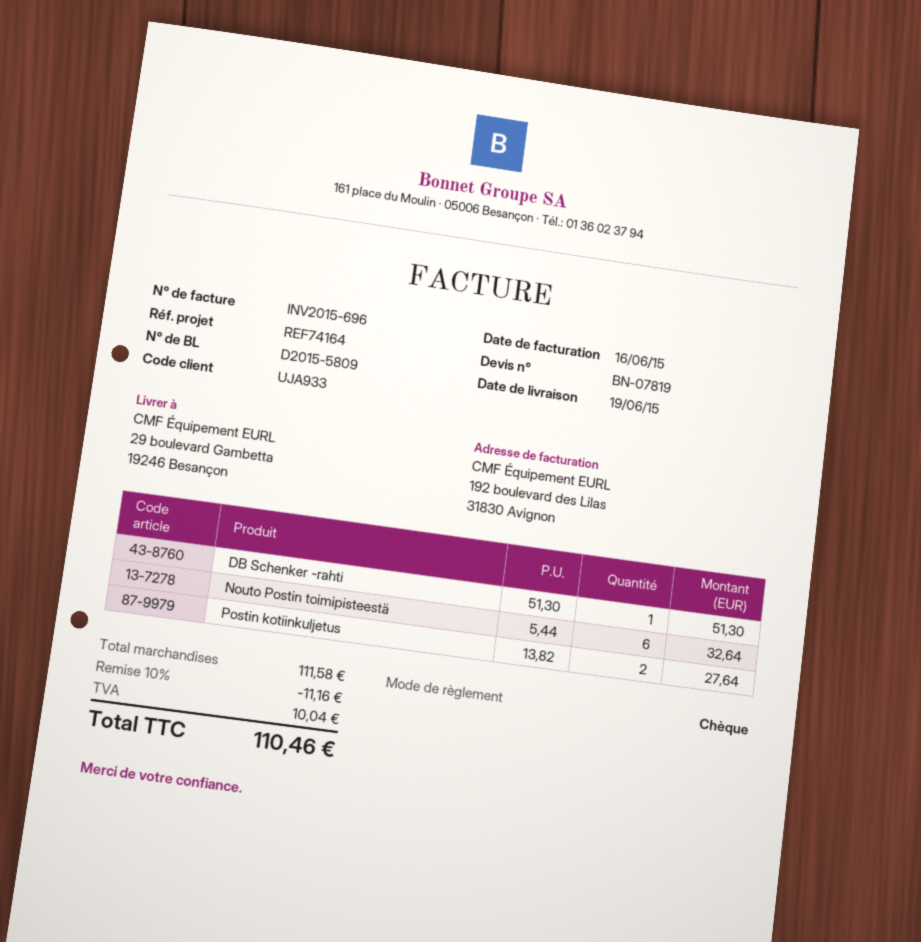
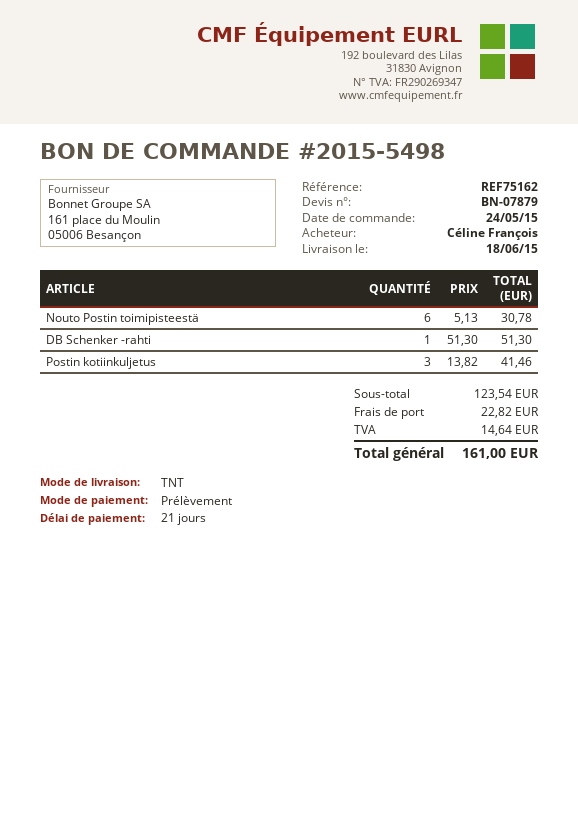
quote number: BN-07819 -> BN-07879
delivery date: 2015-06-19 -> 2015-06-18
reference: REF74164 -> REF75162
payment method: cheque -> direct debit
Nouto Postin toimipisteestä: 6 x 5.44 = 32.64 -> 6 x 5.13 = 30.78
Postin kotiinkuljetus: 2 x 13.82 = 27.64 -> 3 x 13.82 = 41.46
subtotal: 111.58 -> 123.54
discount: 10% = 11.16 -> none
shipping: none -> 22.82
tax: 10.04 -> 14.64
total: 110.46 -> 161.00

